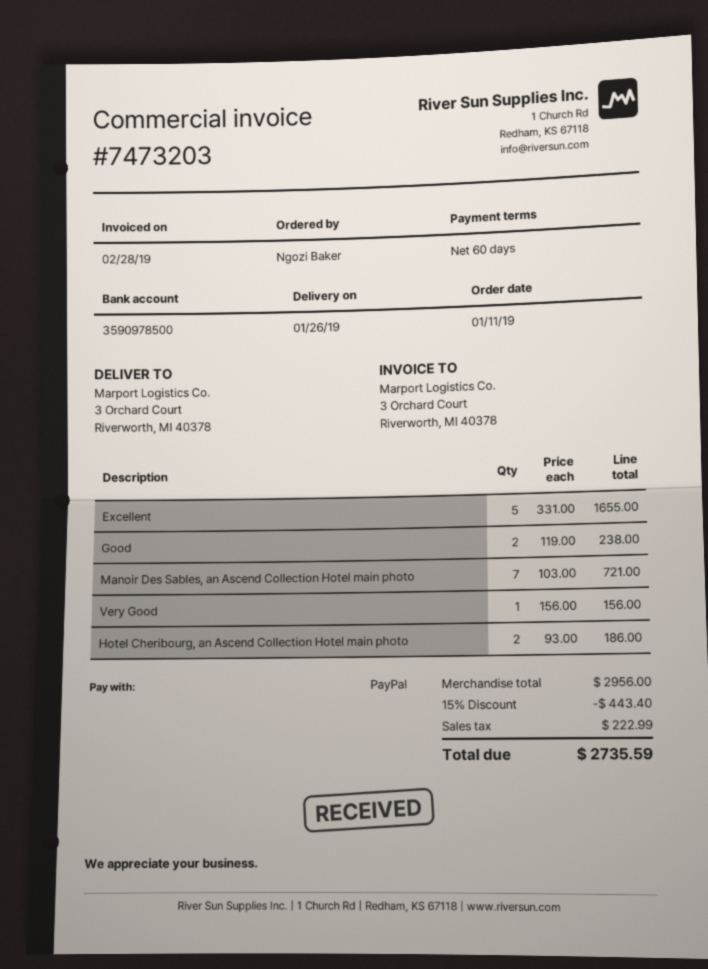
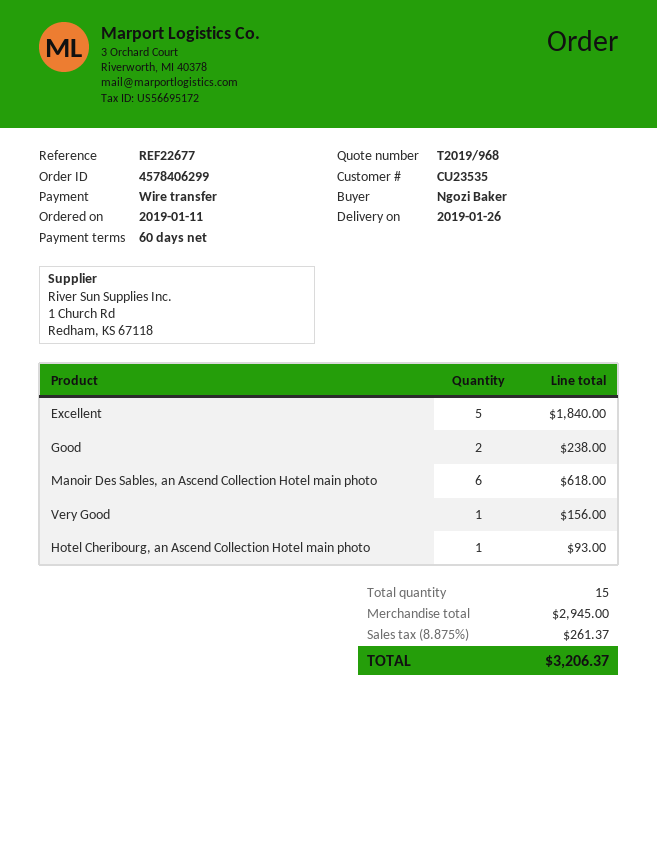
payment method: PayPal -> bank transfer
Excellent: 5 for 1655.00 -> 5 for 1840.00
Manoir Des Sables, an Ascend Collection Hotel main photo: 7 for 721.00 -> 6 for 618.00
Hotel Cheribourg, an Ascend Collection Hotel main photo: 2 for 186.00 -> 1 for 93.00
subtotal: 2956.00 -> 2945.00
discount: 15% = 443.40 -> none
tax: 222.99 -> 261.37
total: 2735.59 -> 3206.37

